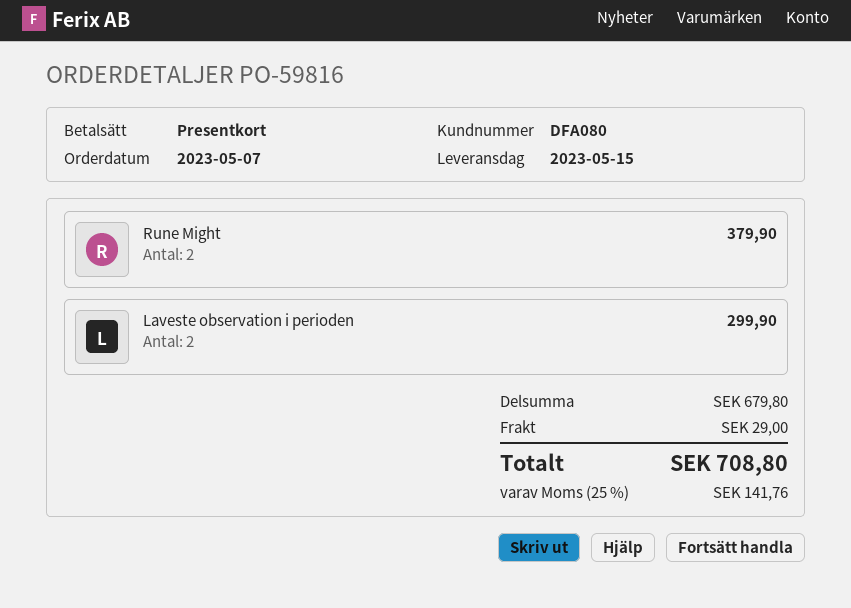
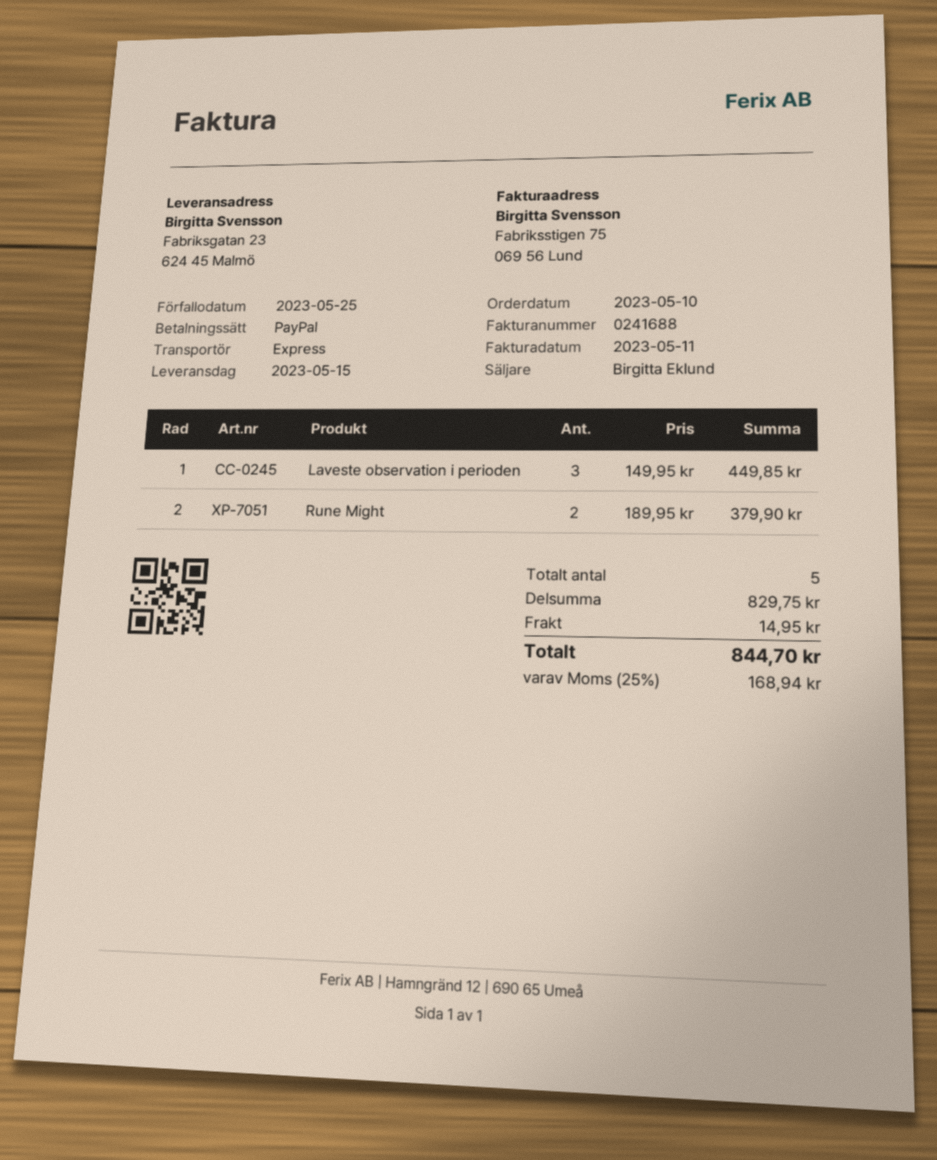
order date: 2023-05-07 -> 2023-05-10
payment method: gift card -> PayPal
Laveste observation i perioden: 2 for 299.90 -> 3 for 449.85
subtotal: 679.80 -> 829.75
shipping: 29.00 -> 14.95
tax: 25% = 141.76 -> 25% = 168.94
total: 708.80 -> 844.70

